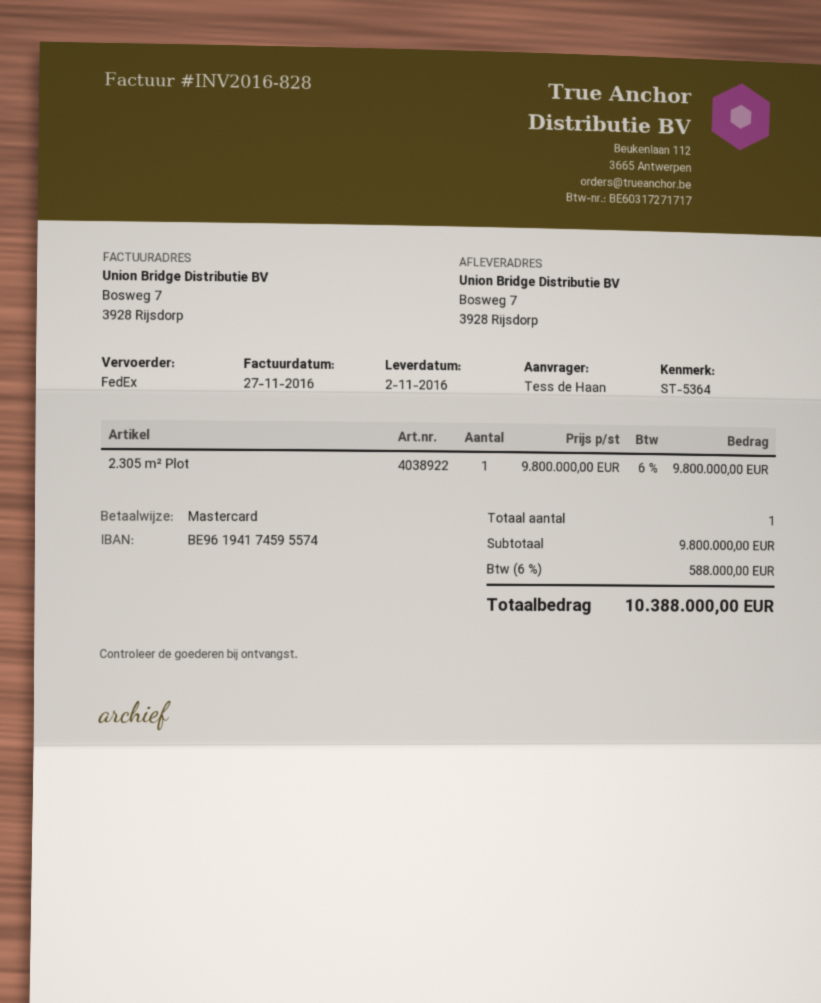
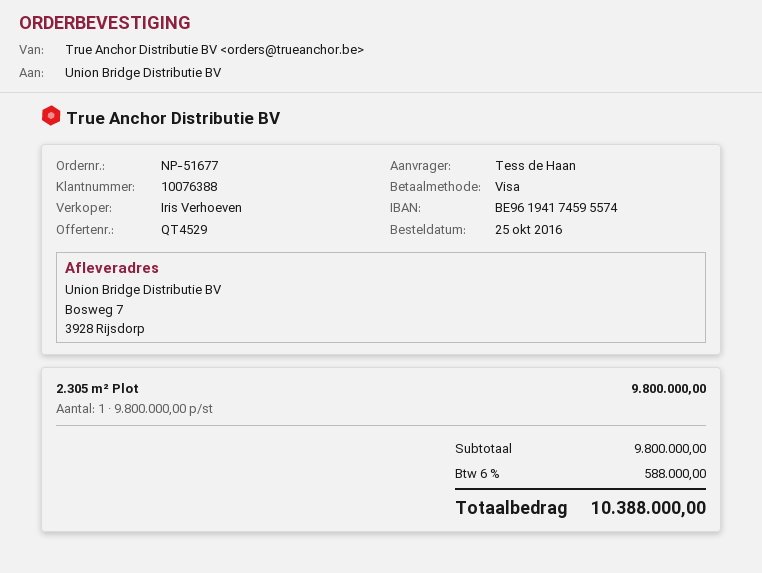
payment method: Mastercard -> Visa

